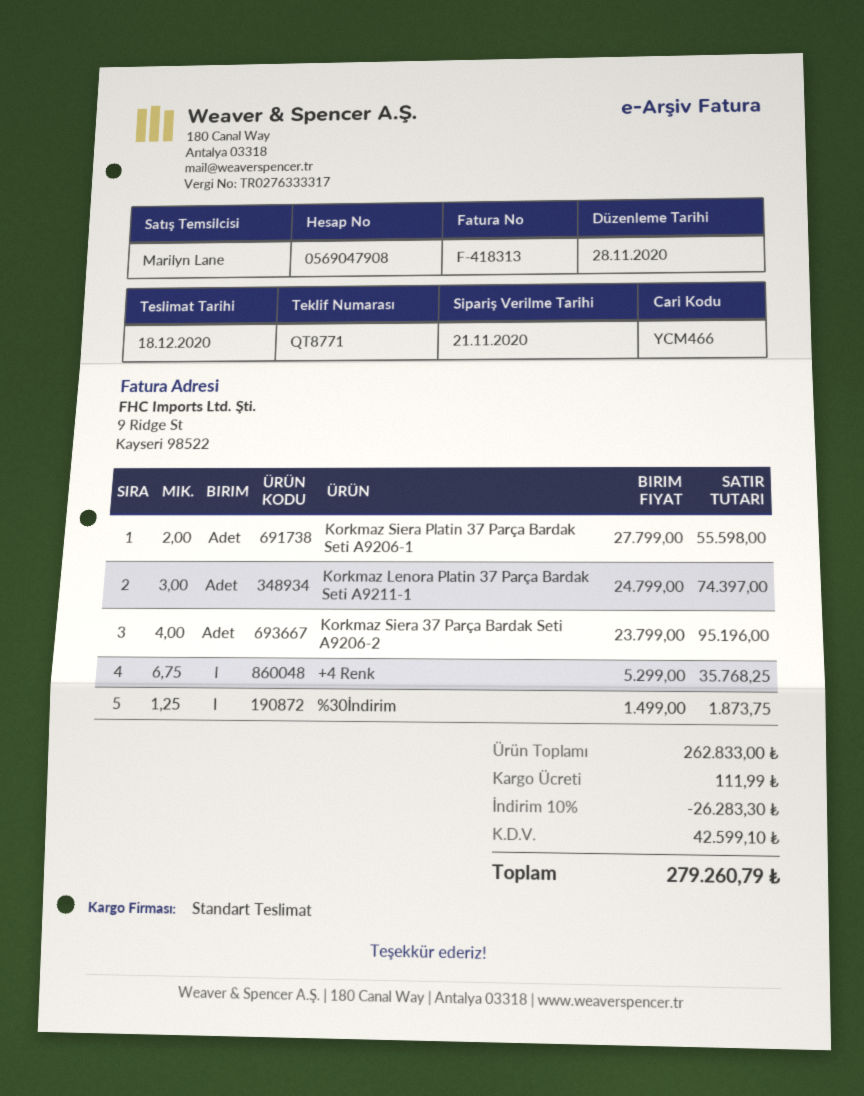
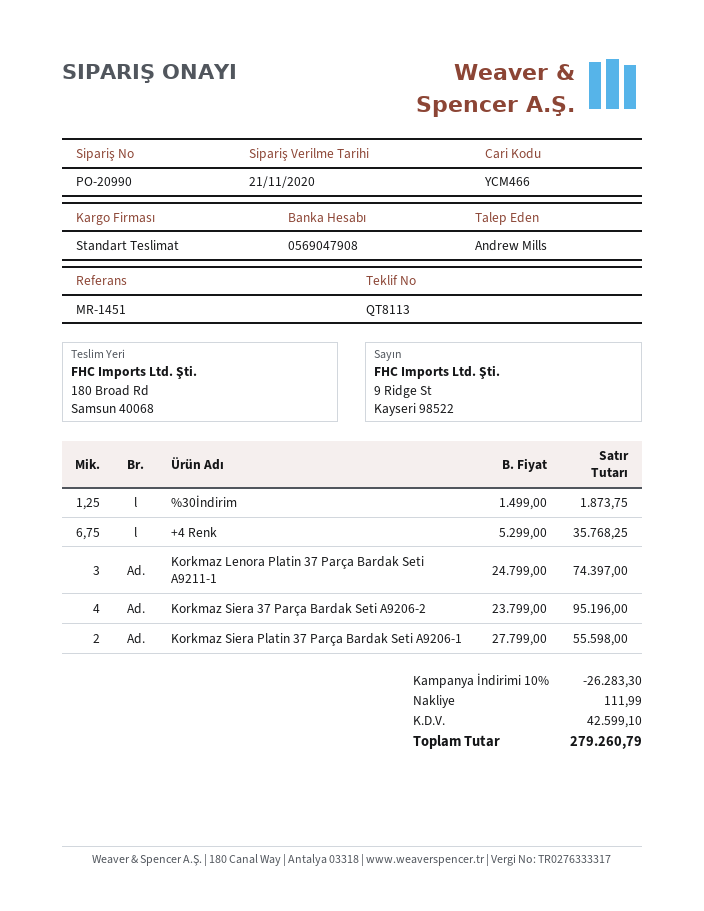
quote number: QT8771 -> QT8113

